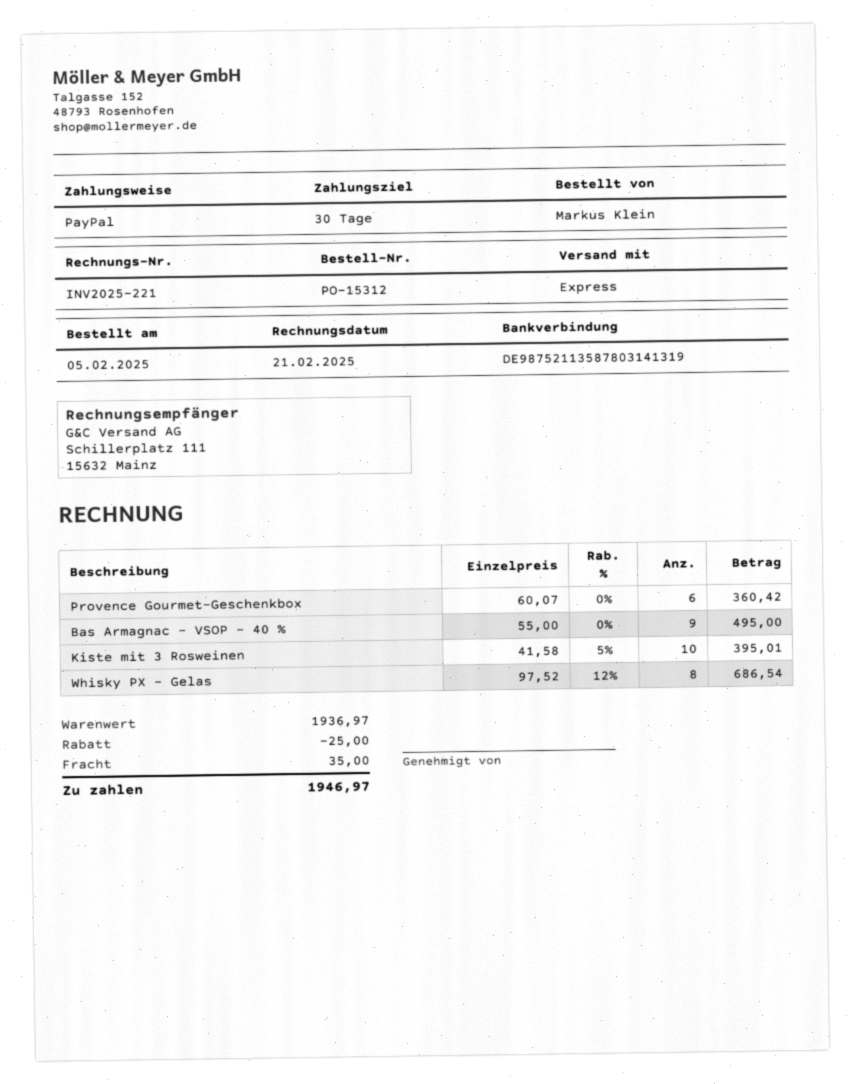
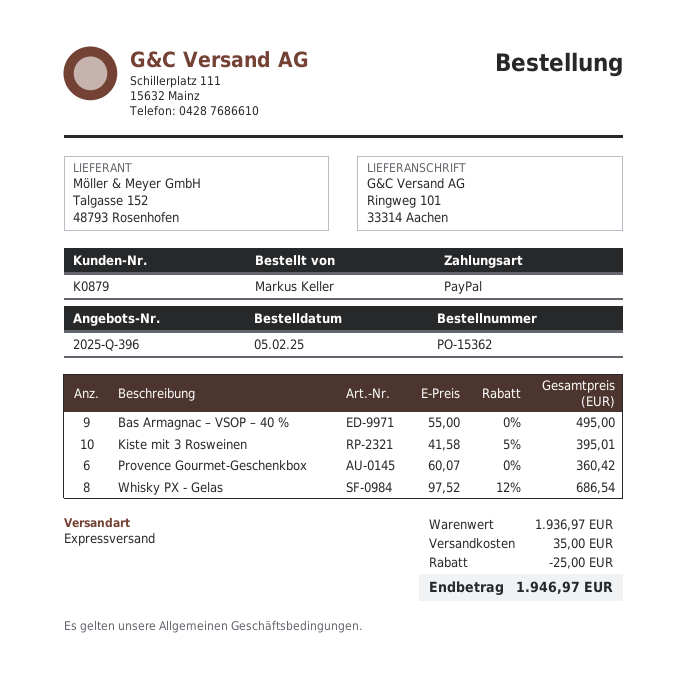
order number: PO-15312 -> PO-15362
ordered by: Markus Klein -> Markus Keller

